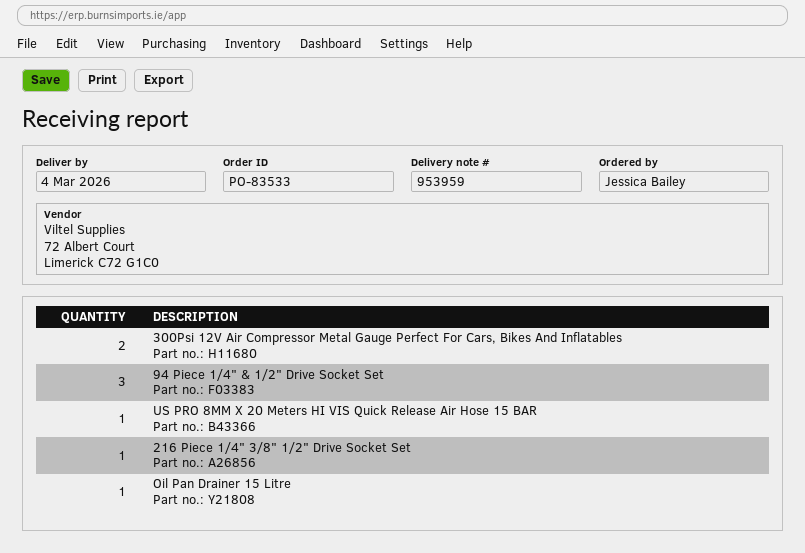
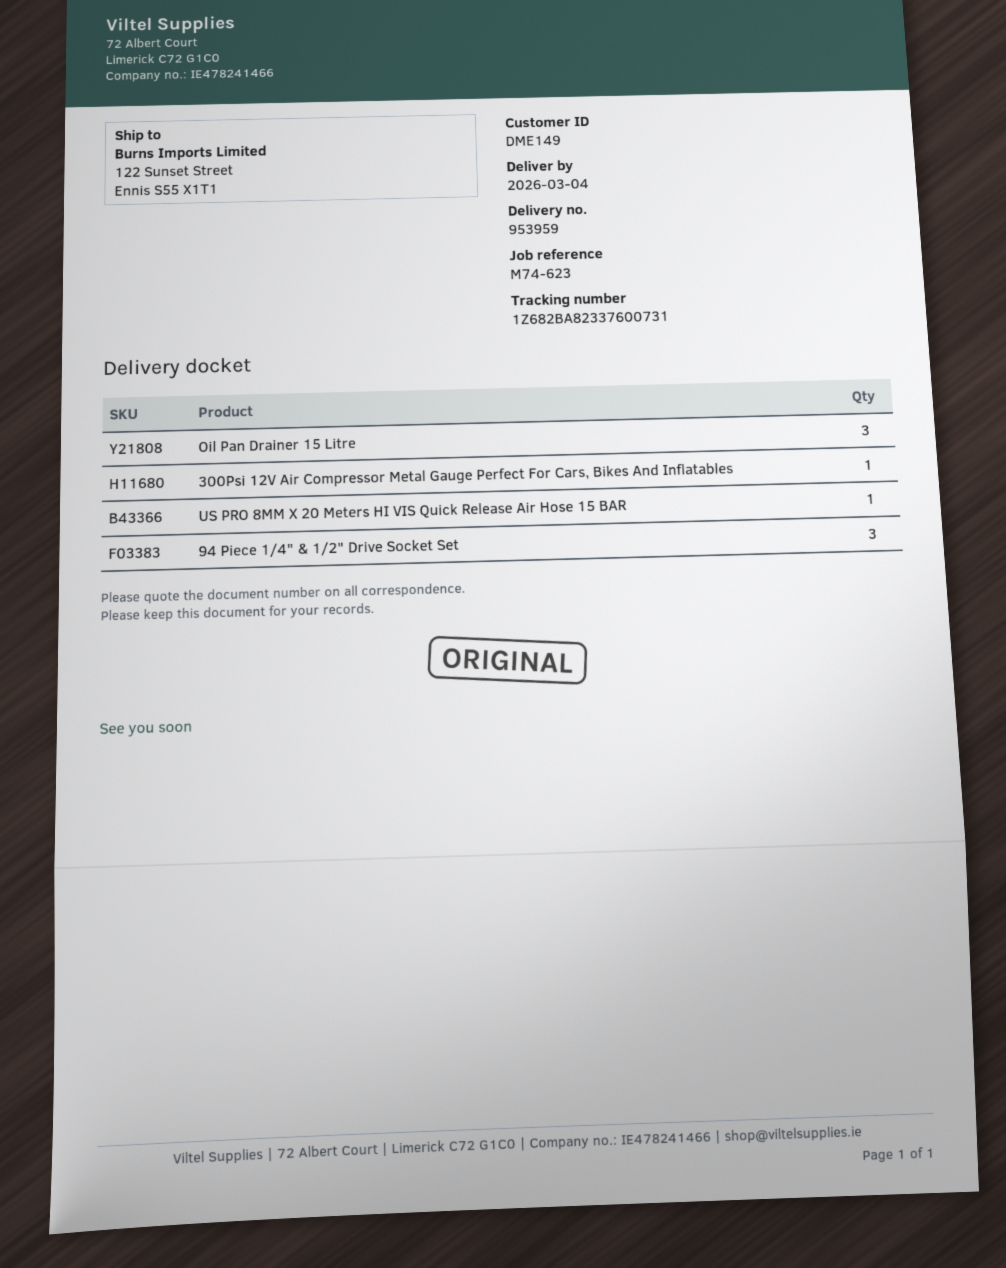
300Psi 12V Air Compressor Metal Gauge Perfect For Cars, Bikes And Inflatables: 2 -> 1
216 Piece 1/4" 3/8" 1/2" Drive Socket Set: 1 -> none
Oil Pan Drainer 15 Litre: 1 -> 3

